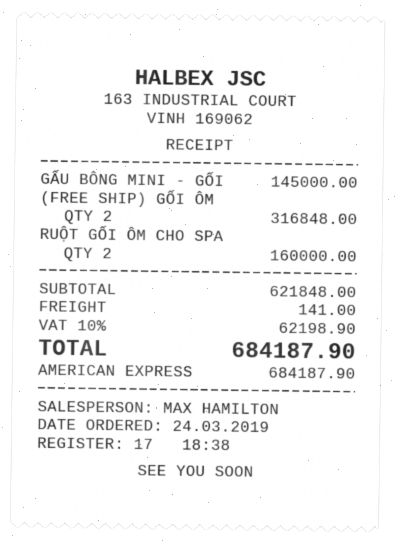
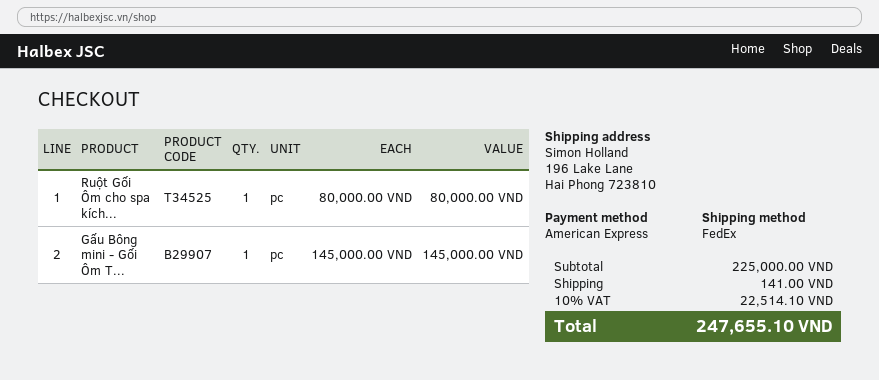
(FREE SHIP) GỐI ÔM: 2 for 316848.00 -> none
RUỘT GỐI ÔM CHO SPA: 2 for 160000.00 -> 1 for 80000.00
subtotal: 621848.00 -> 225000.00
tax: 10% = 62198.90 -> 10% = 22514.10
total: 684187.90 -> 247655.10

